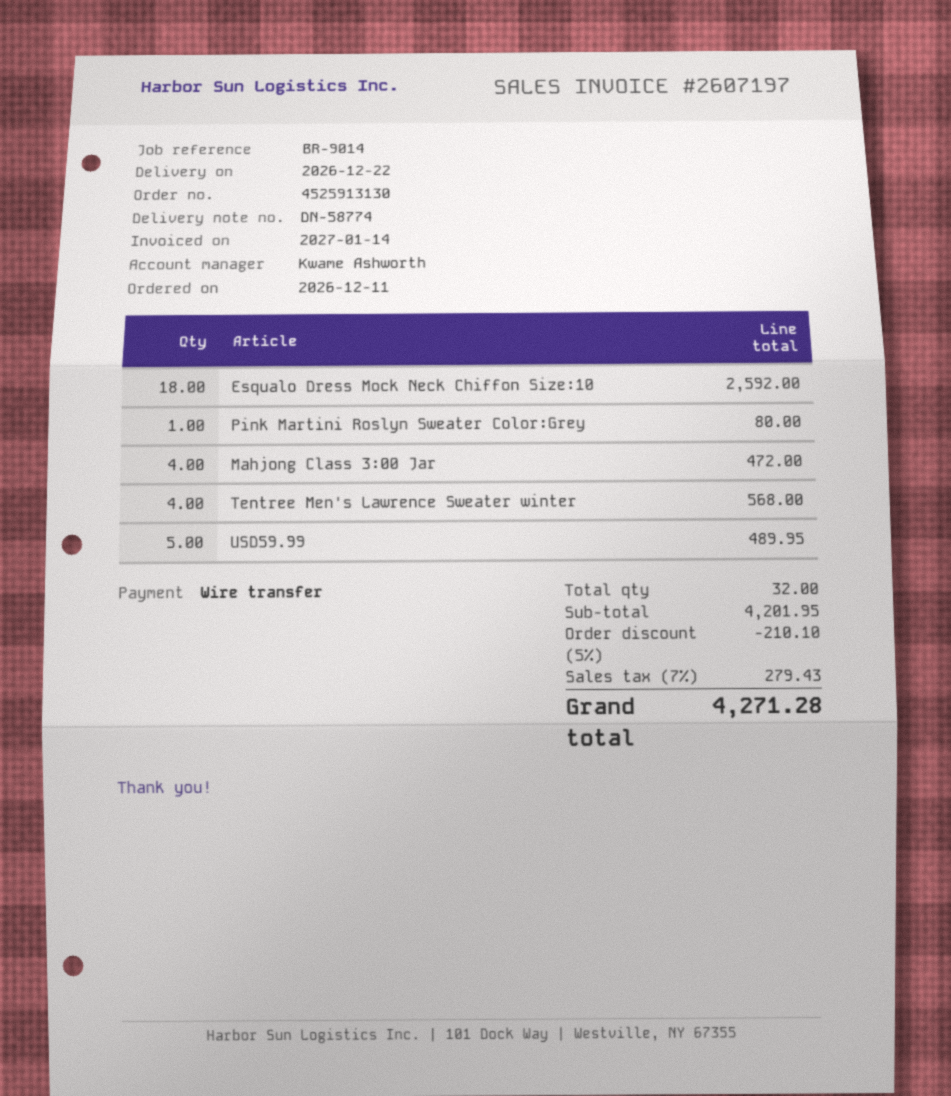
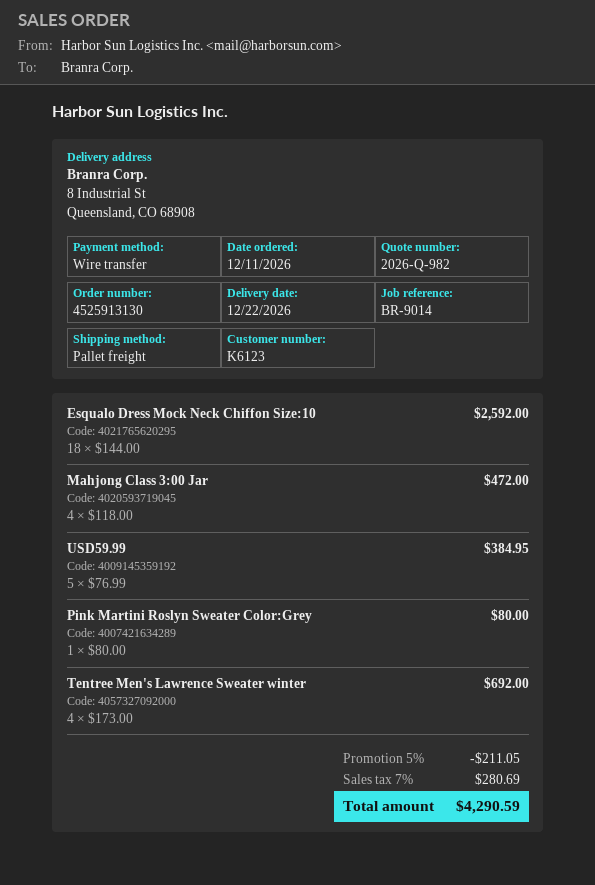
Tentree Men's Lawrence Sweater winter: 4 for 568.00 -> 4 for 692.00
USD59.99: 5 for 489.95 -> 5 for 384.95
discount: 5% = 210.10 -> 5% = 211.05
tax: 7% = 279.43 -> 7% = 280.69
total: 4271.28 -> 4290.59

